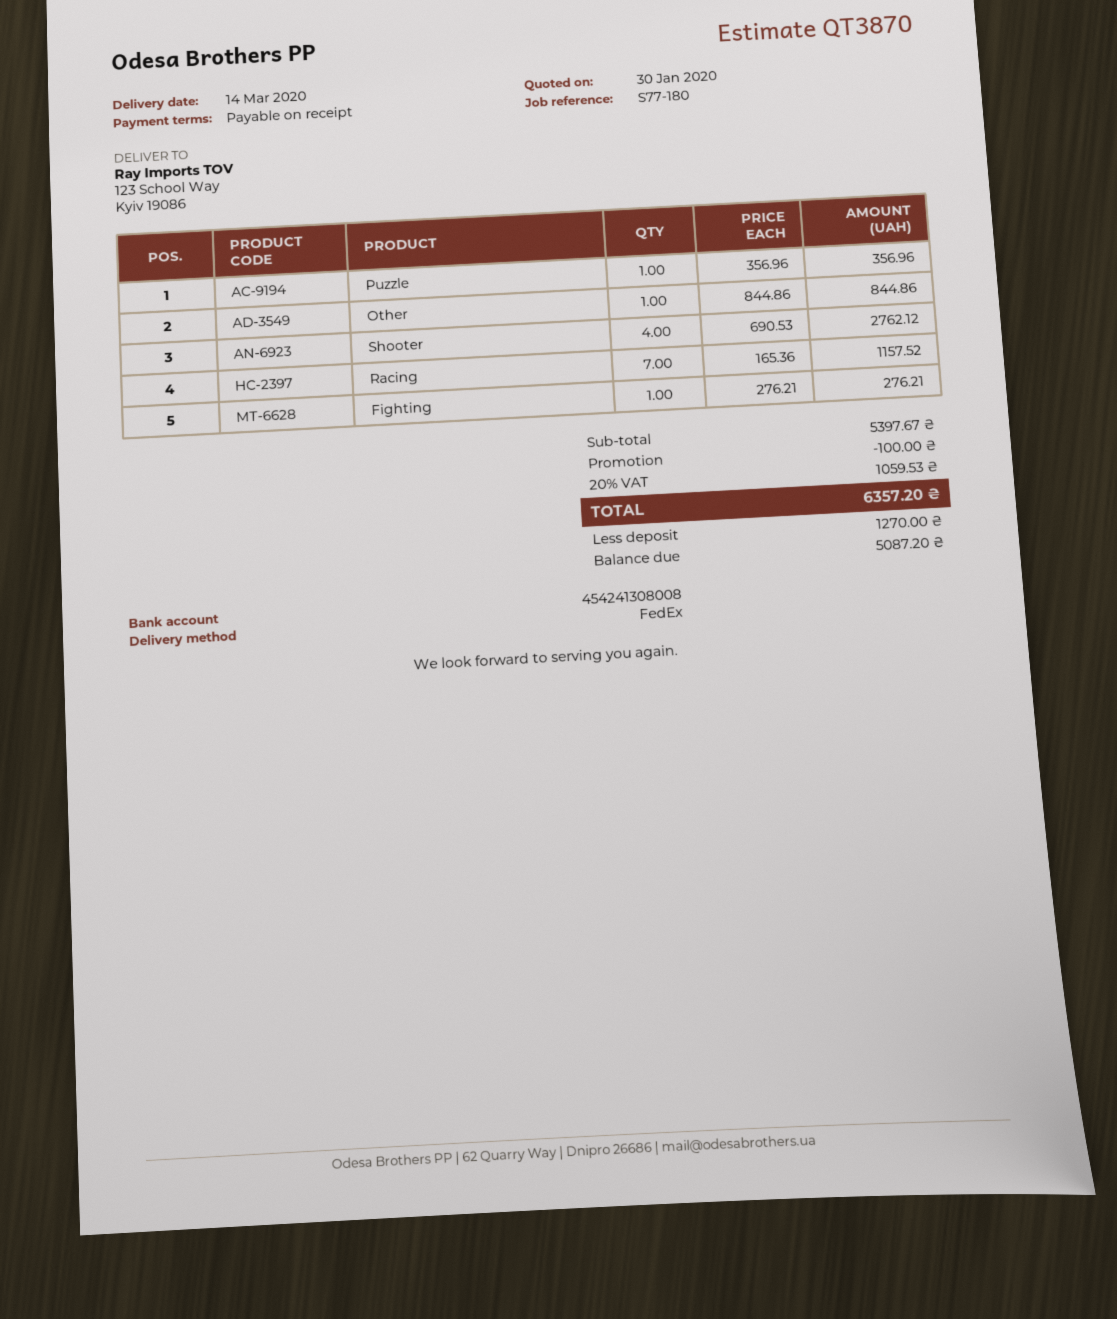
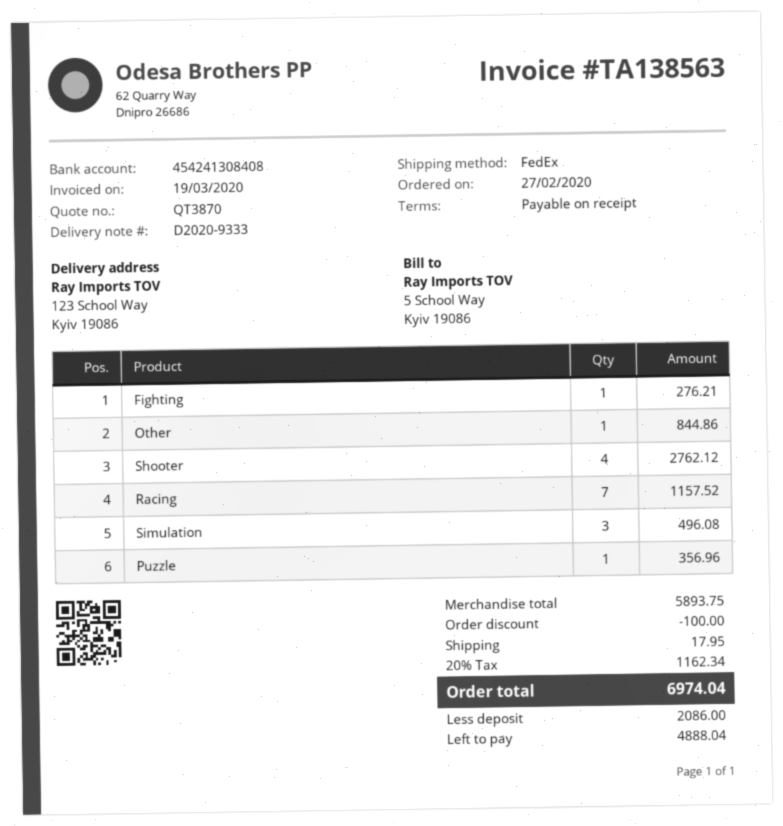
bank account: 454241308008 -> 454241308408
Simulation: none -> 3 for 496.08
subtotal: 5397.67 -> 5893.75
shipping: none -> 17.95
tax: 20% = 1059.53 -> 20% = 1162.34
total: 6357.20 -> 6974.04
deposit: 1270.00 -> 2086.00
balance: 5087.20 -> 4888.04

